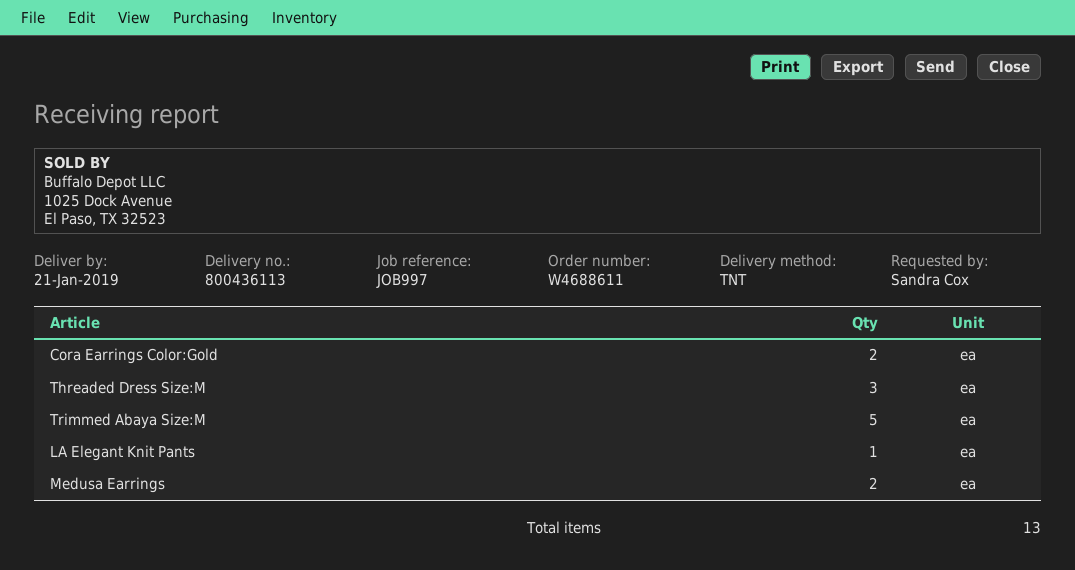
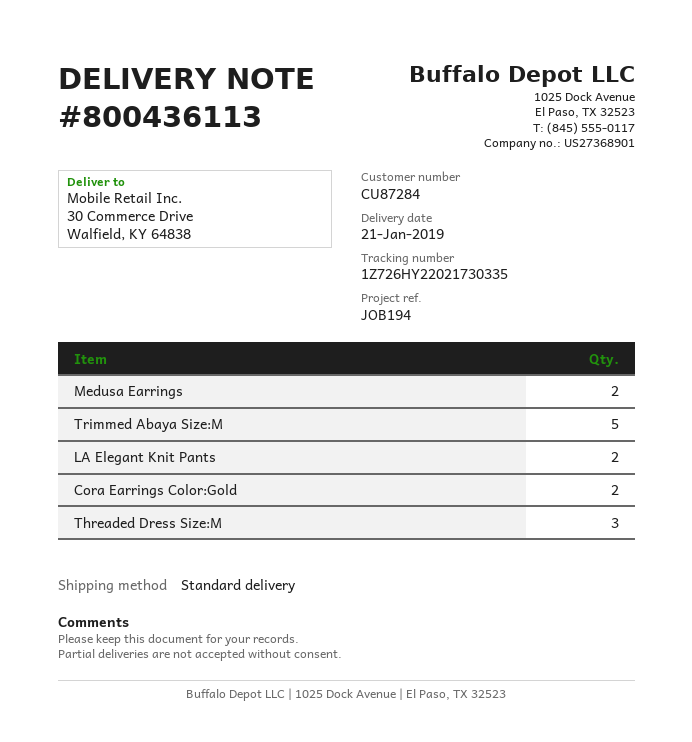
reference: JOB997 -> JOB194
shipping method: TNT -> standard
LA Elegant Knit Pants: 1 -> 2

